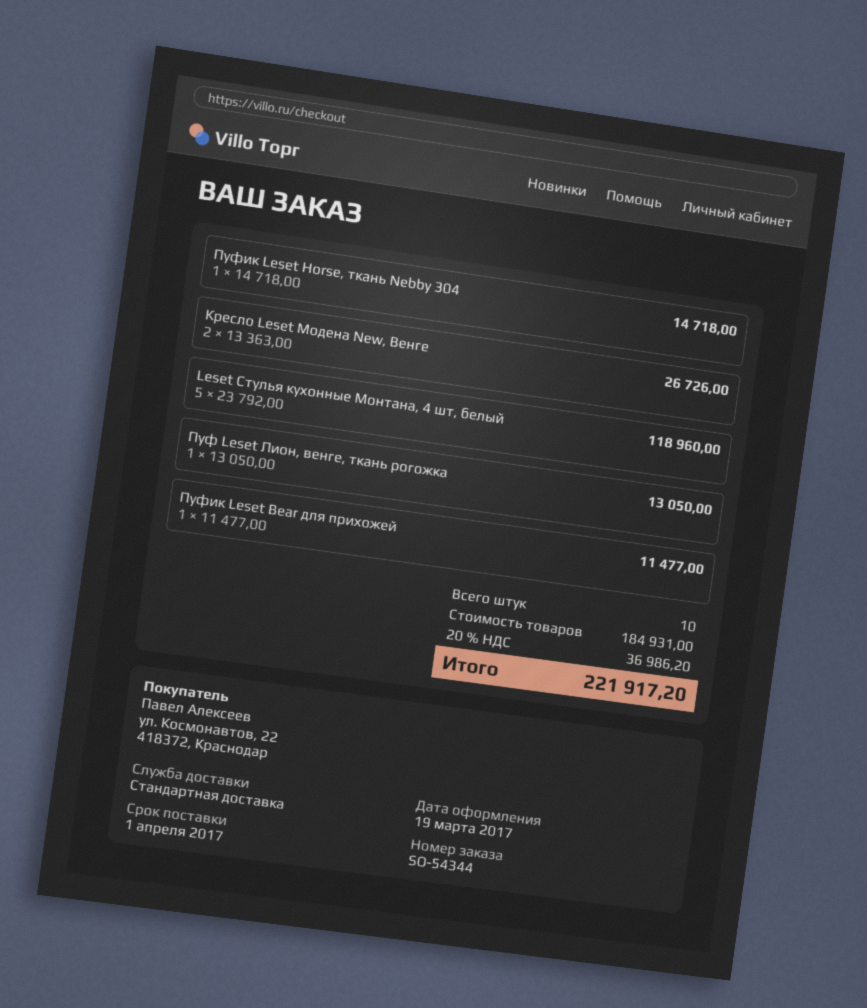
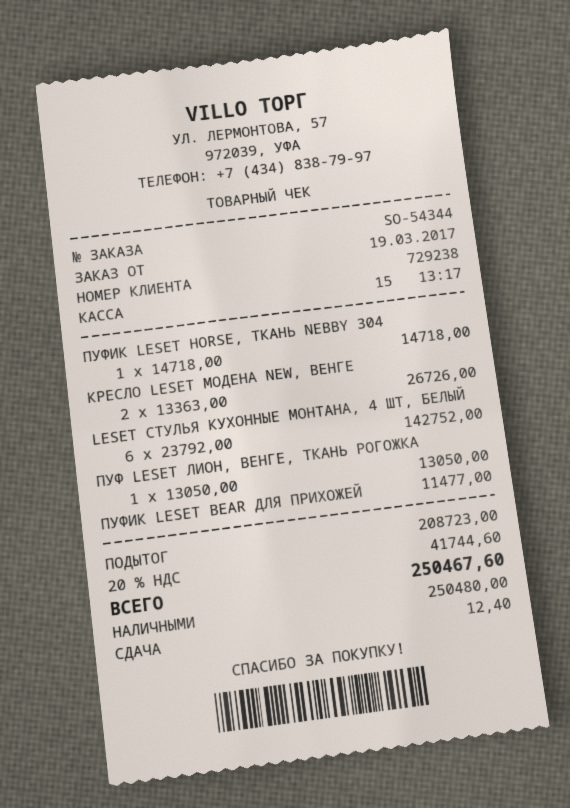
Leset Стулья кухонные Монтана, 4 шт, белый: 5 x 23792.00 = 118960.00 -> 6 x 23792.00 = 142752.00
subtotal: 184931.00 -> 208723.00
tax: 20% = 36986.20 -> 20% = 41744.60
total: 221917.20 -> 250467.60

